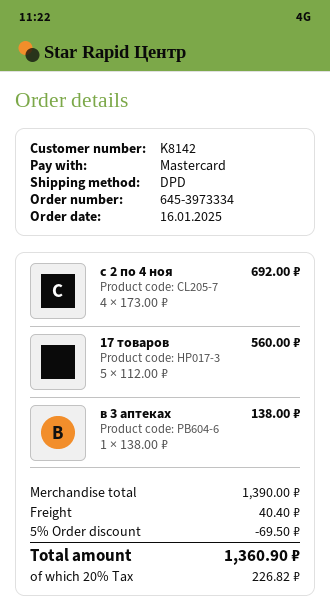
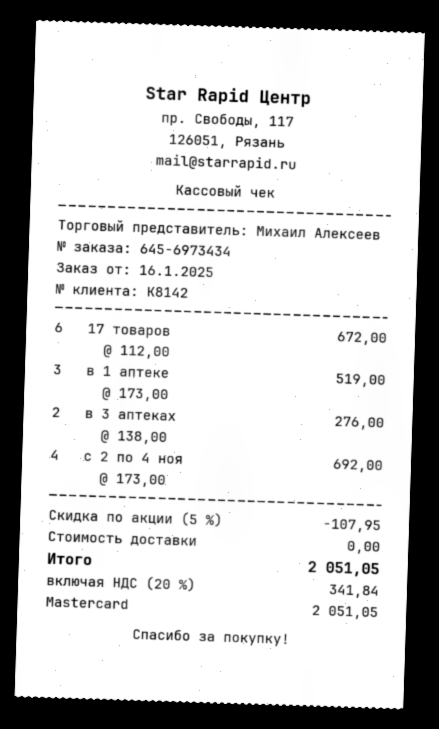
order number: 645-3973334 -> 645-6973434
17 товаров: 5 x 112.00 = 560.00 -> 6 x 112.00 = 672.00
в 3 аптеках: 1 x 138.00 = 138.00 -> 2 x 138.00 = 276.00
в 1 аптеке: none -> 3 x 173.00 = 519.00
discount: 5% = 69.50 -> 5% = 107.95
shipping: 40.40 -> 0.00
tax: 20% = 226.82 -> 20% = 341.84
total: 1360.90 -> 2051.05

